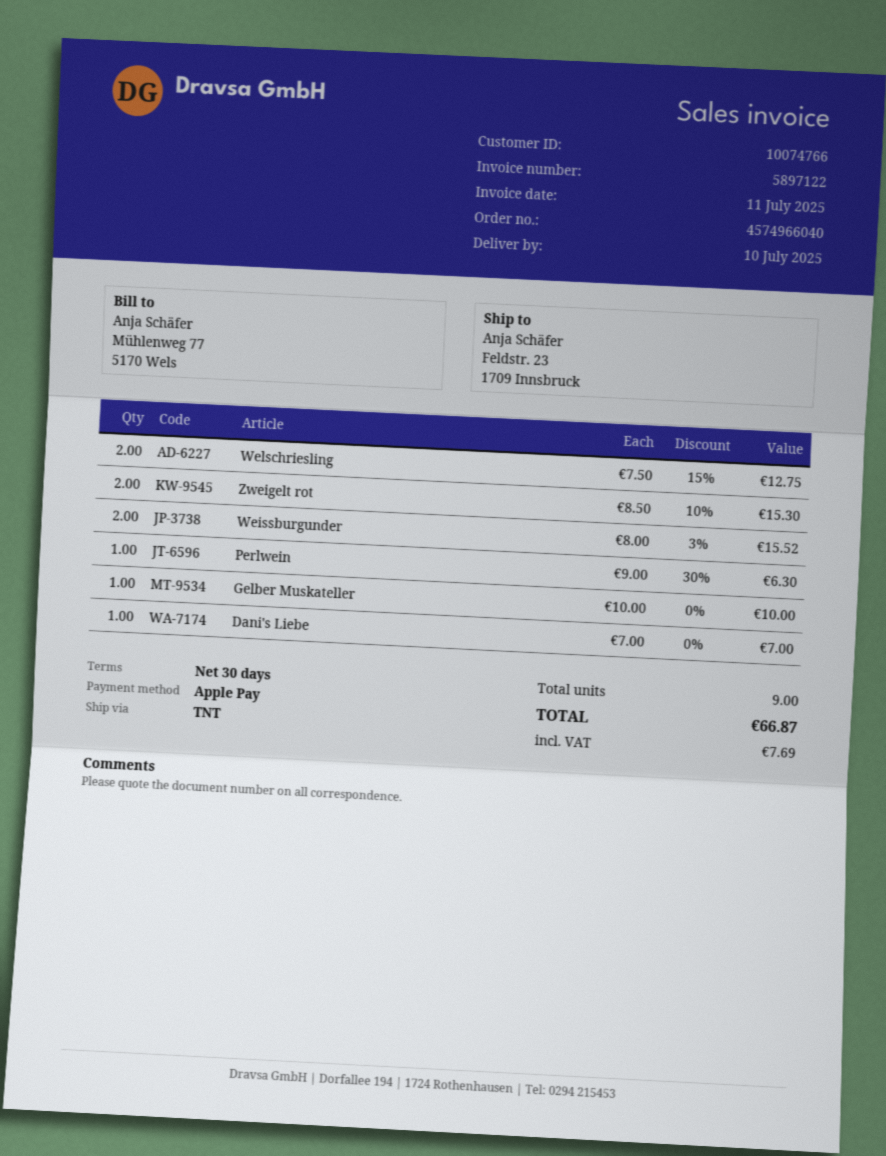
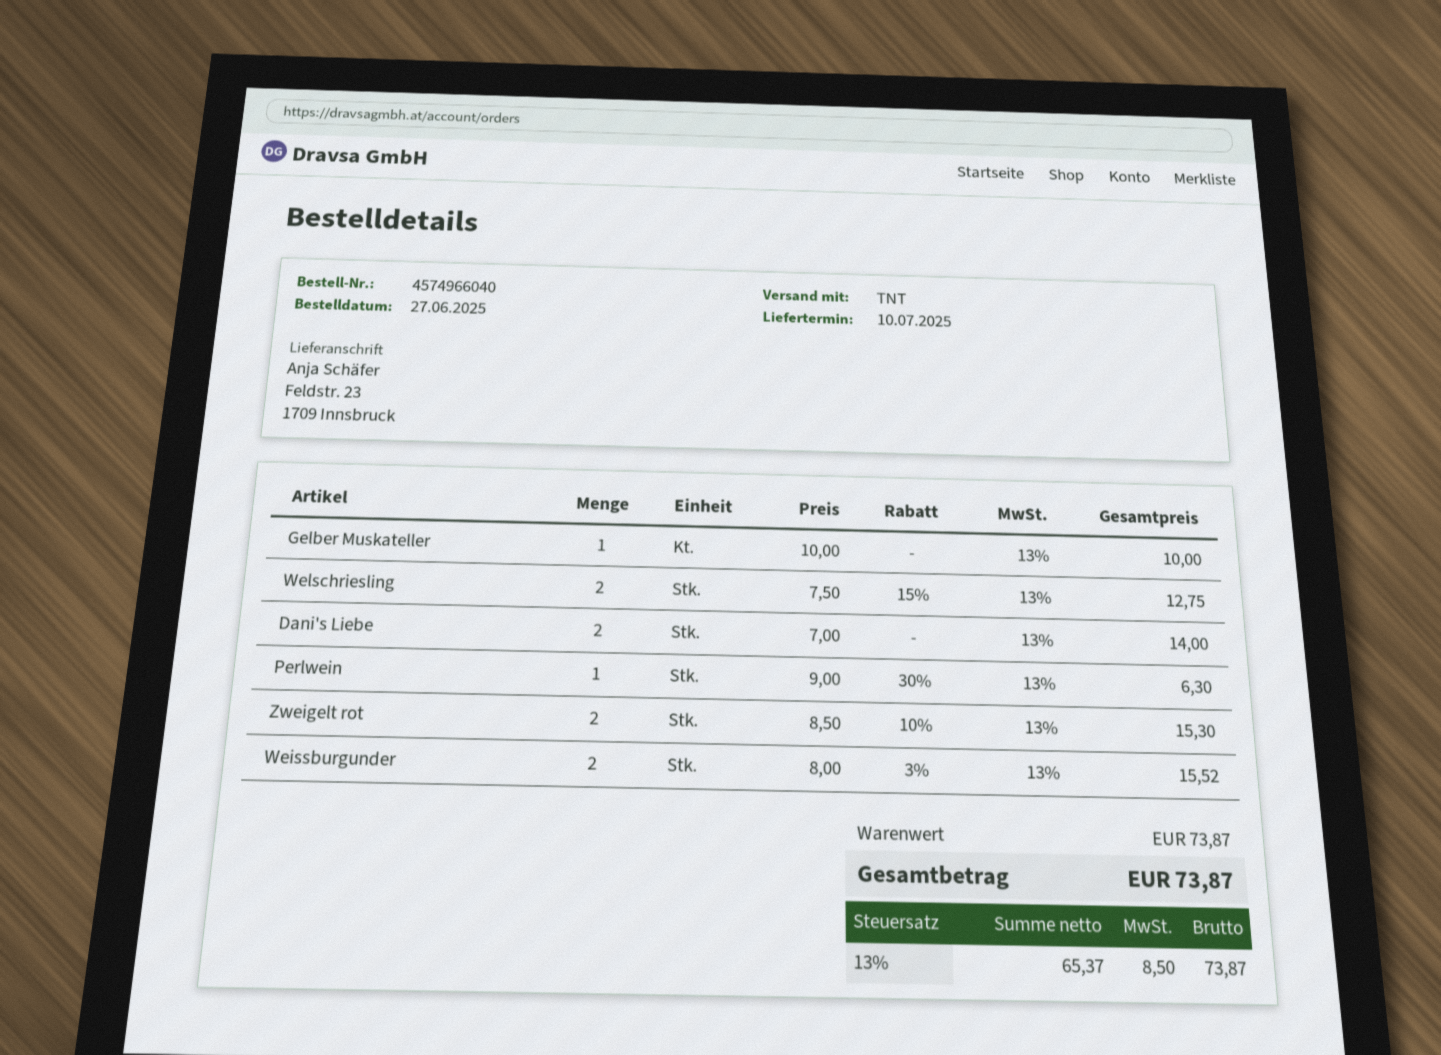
Dani's Liebe: 1 x 7.00 = 7.00 -> 2 x 7.00 = 14.00
tax: 7.69 -> 8.50
total: 66.87 -> 73.87

